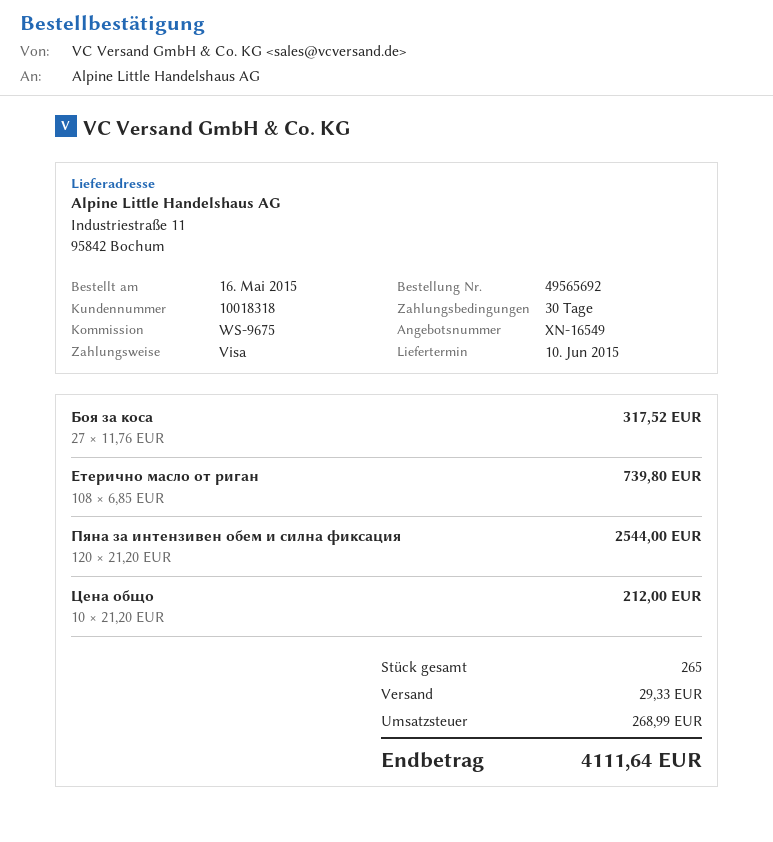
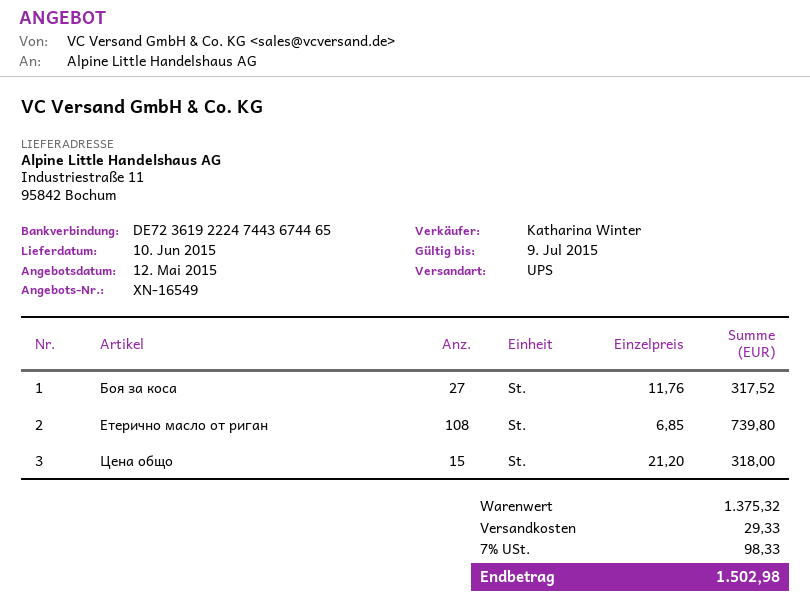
Пяна за интензивен обем и силна фиксация: 120 x 21.20 = 2544.00 -> none
Цена общо: 10 x 21.20 = 212.00 -> 15 x 21.20 = 318.00
tax: 268.99 -> 98.33
total: 4111.64 -> 1502.98

